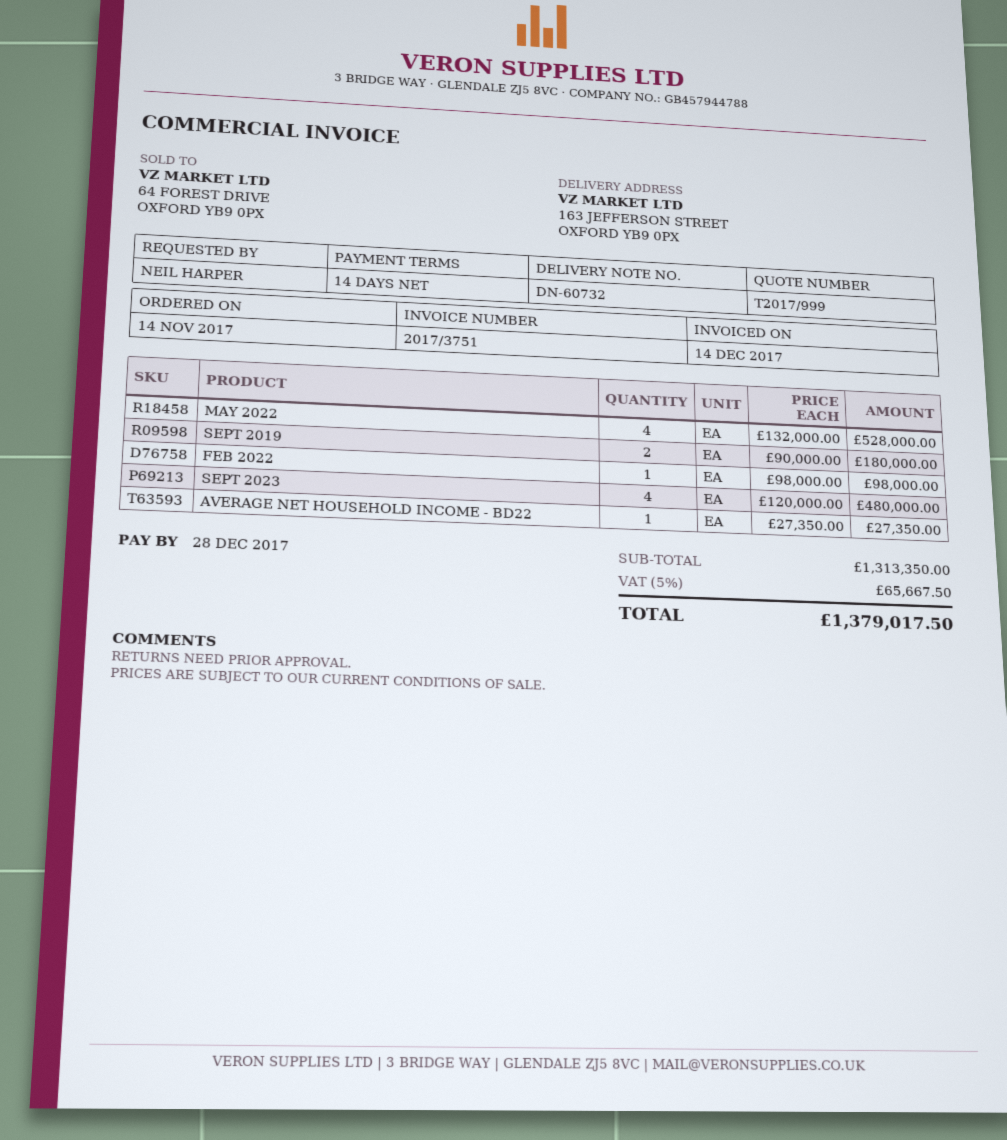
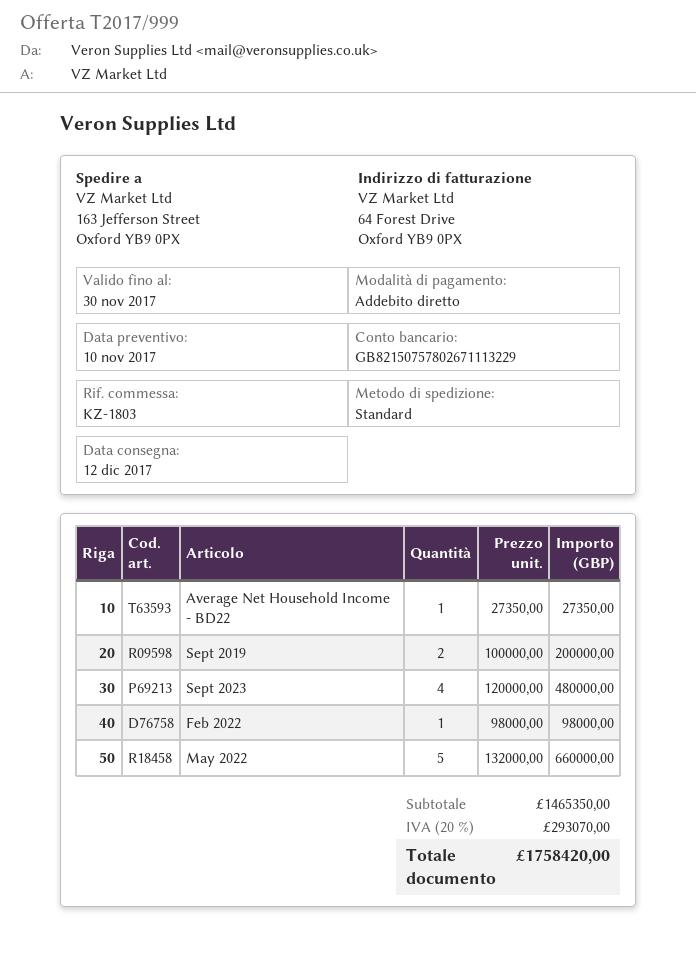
MAY 2022: 4 x 132000.00 = 528000.00 -> 5 x 132000.00 = 660000.00
SEPT 2019: 2 x 90000.00 = 180000.00 -> 2 x 100000.00 = 200000.00
subtotal: 1313350.00 -> 1465350.00
tax: 5% = 65667.50 -> 20% = 293070.00
total: 1379017.50 -> 1758420.00

